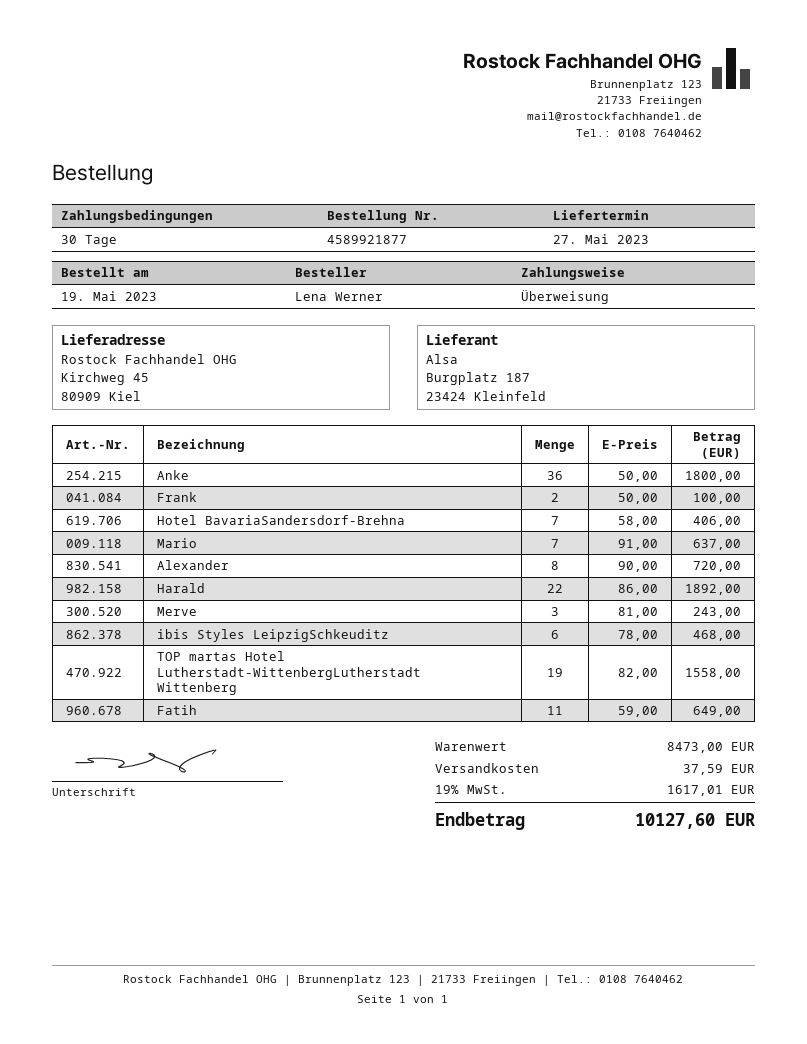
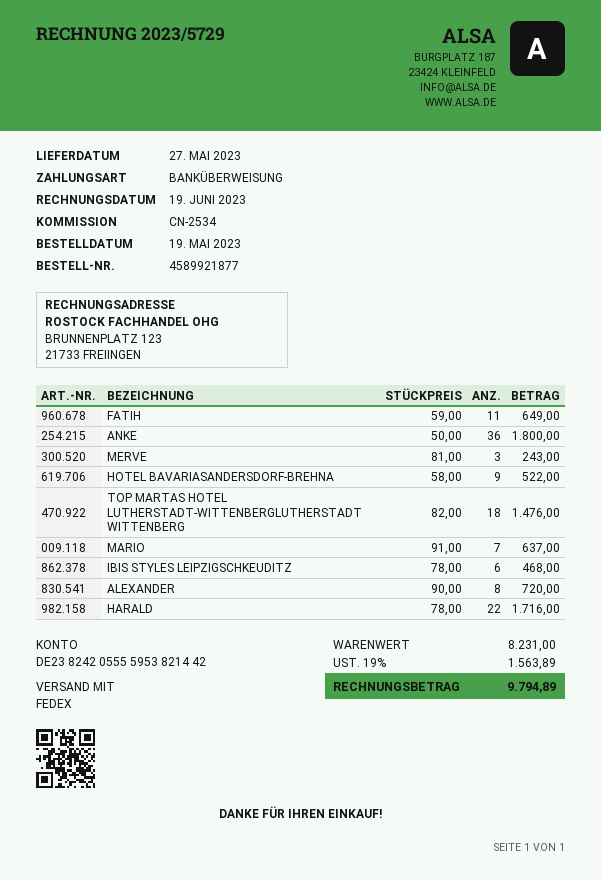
Frank: 2 x 50.00 = 100.00 -> none
Hotel BavariaSandersdorf-Brehna: 7 x 58.00 = 406.00 -> 9 x 58.00 = 522.00
Harald: 22 x 86.00 = 1892.00 -> 22 x 78.00 = 1716.00
TOP martas Hotel Lutherstadt-WittenbergLutherstadt Wittenberg: 19 x 82.00 = 1558.00 -> 18 x 82.00 = 1476.00
subtotal: 8473.00 -> 8231.00
shipping: 37.59 -> none
tax: 19% = 1617.01 -> 19% = 1563.89
total: 10127.60 -> 9794.89

